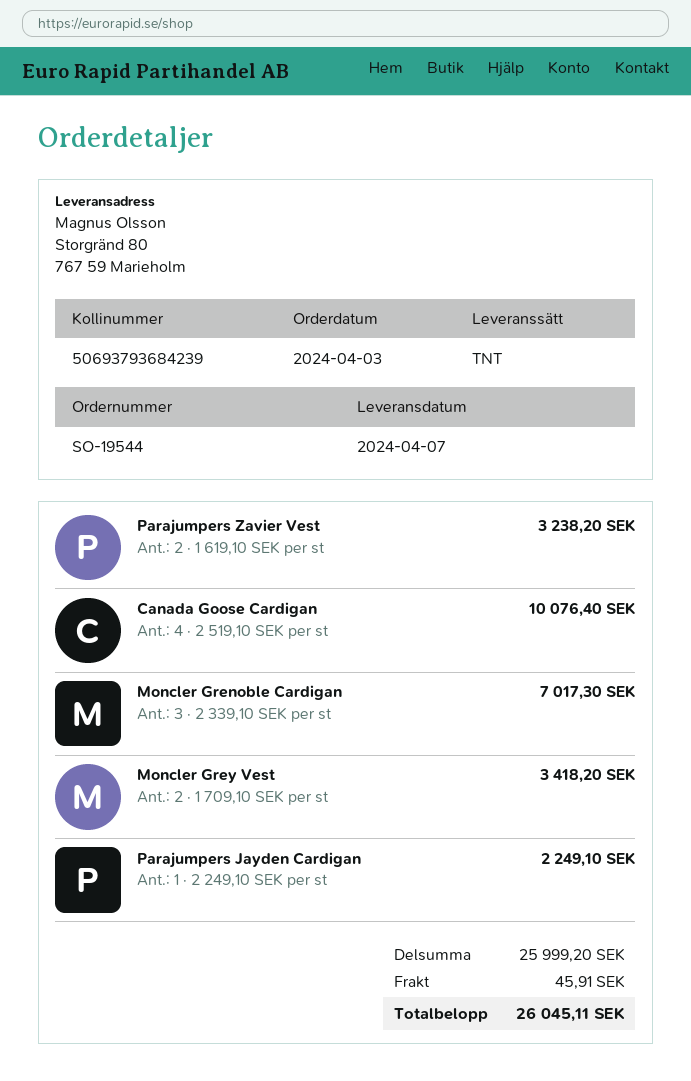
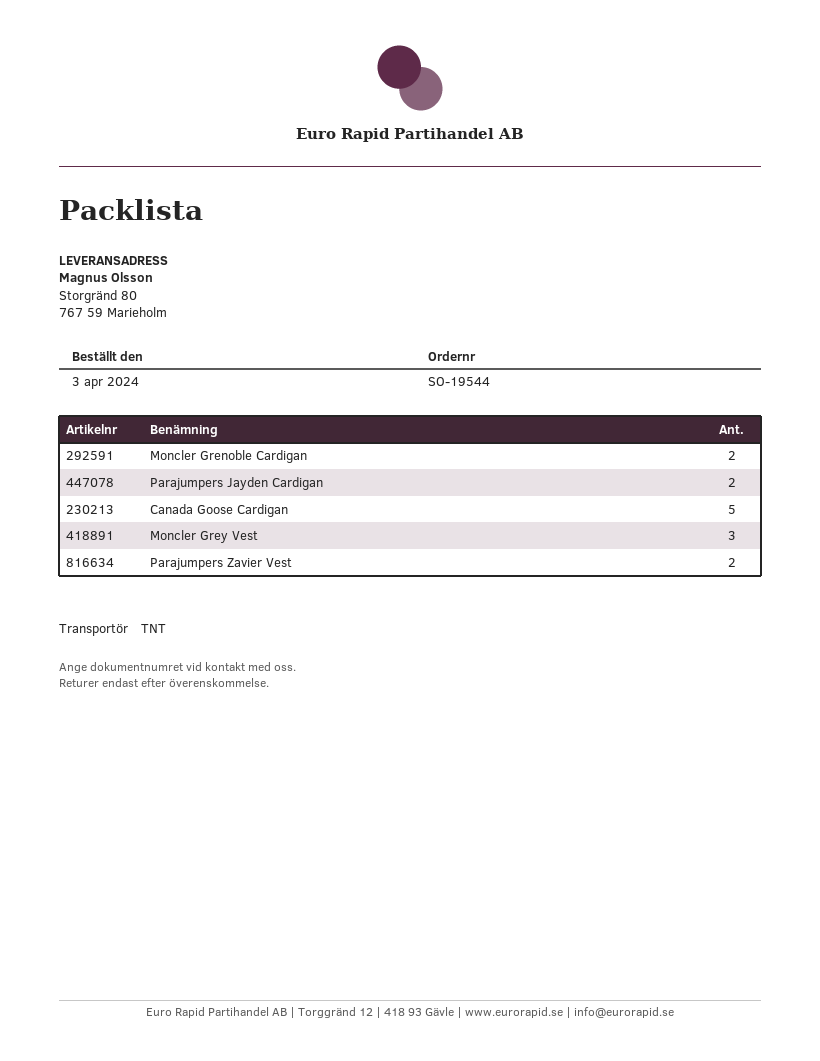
Canada Goose Cardigan: 4 -> 5
Moncler Grenoble Cardigan: 3 -> 2
Moncler Grey Vest: 2 -> 3
Parajumpers Jayden Cardigan: 1 -> 2

